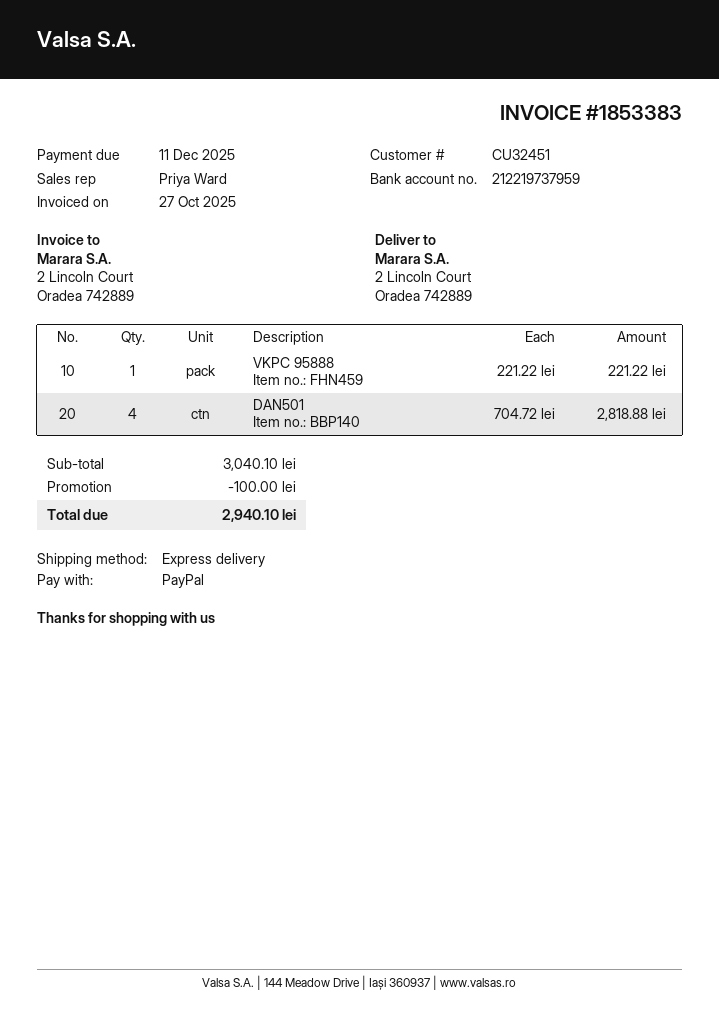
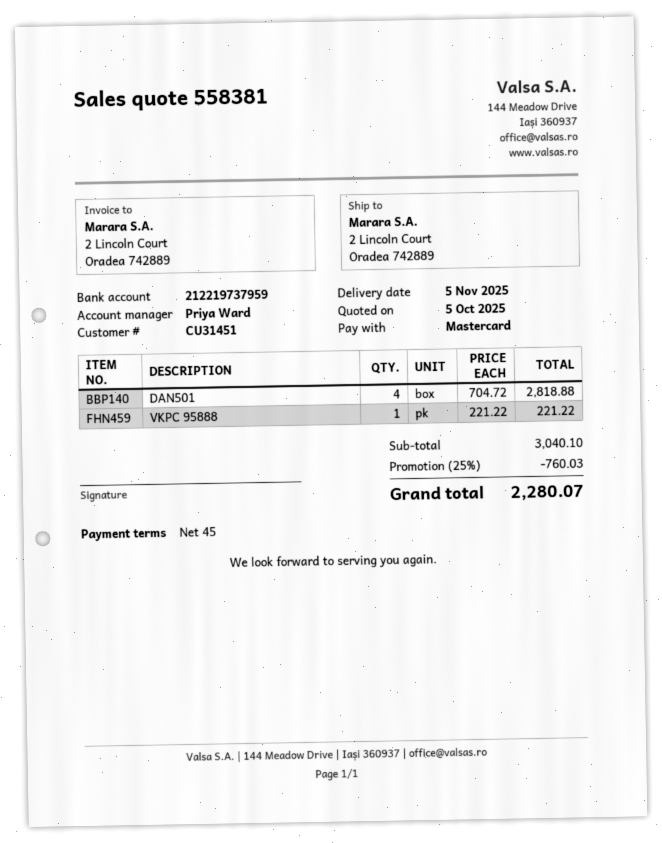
customer number: CU32451 -> CU31451
payment method: PayPal -> Mastercard
discount: 100.00 -> 760.03
total: 2940.10 -> 2280.07

